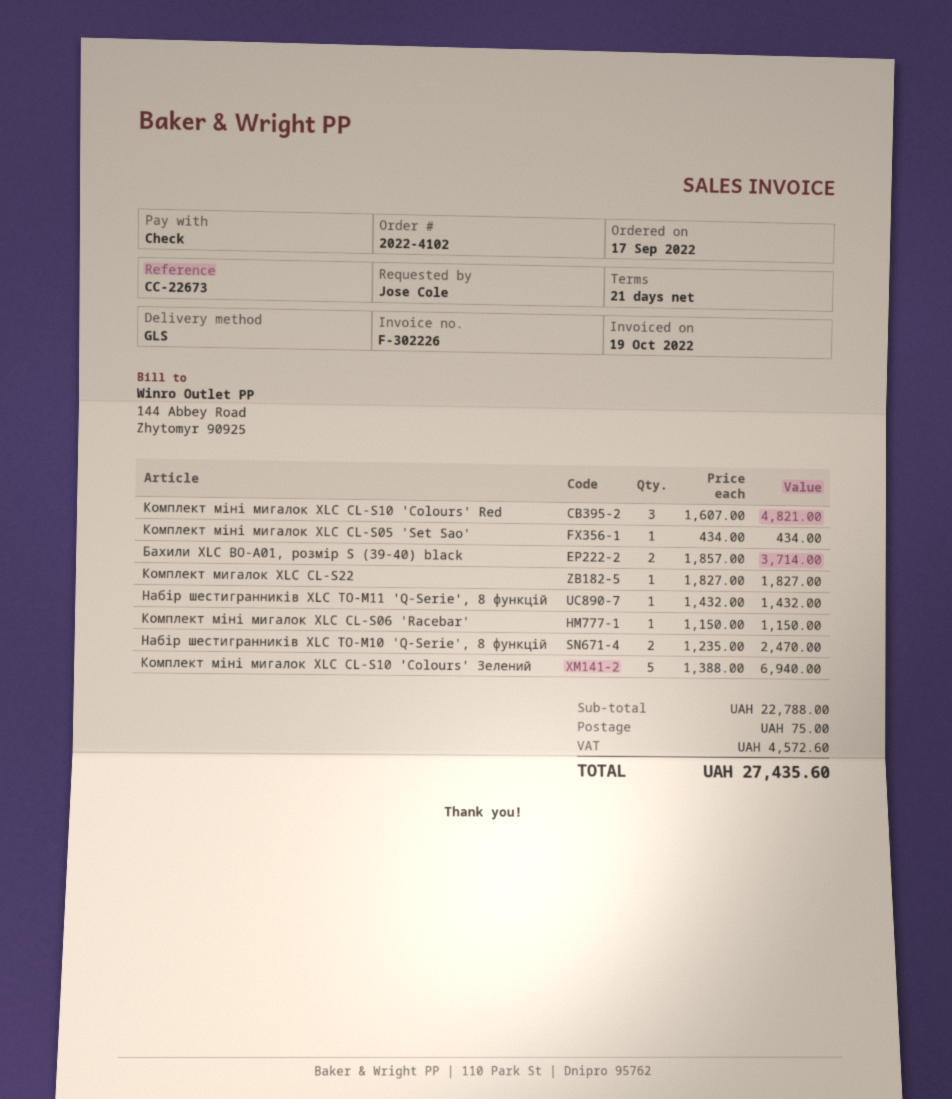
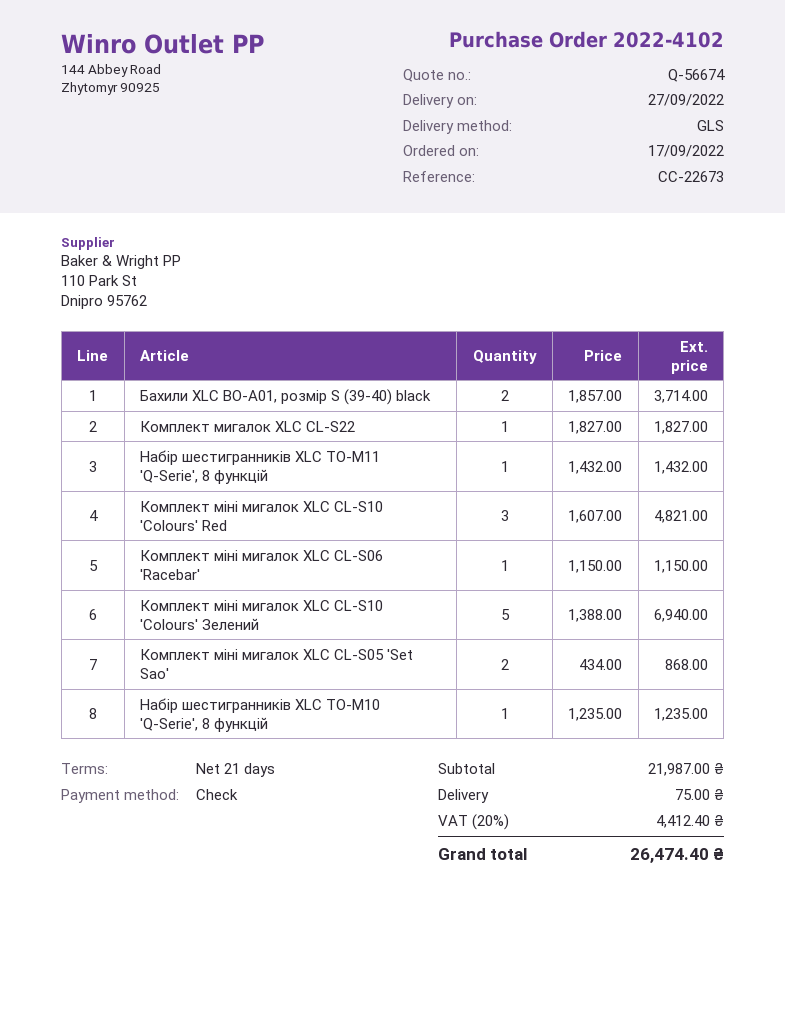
Комплект міні мигалок XLC CL-S05 'Set Sao': 1 x 434.00 = 434.00 -> 2 x 434.00 = 868.00
Набір шестигранників XLC TO-M10 'Q-Serie', 8 функцій: 2 x 1235.00 = 2470.00 -> 1 x 1235.00 = 1235.00
subtotal: 22788.00 -> 21987.00
tax: 4572.60 -> 4412.40
total: 27435.60 -> 26474.40

